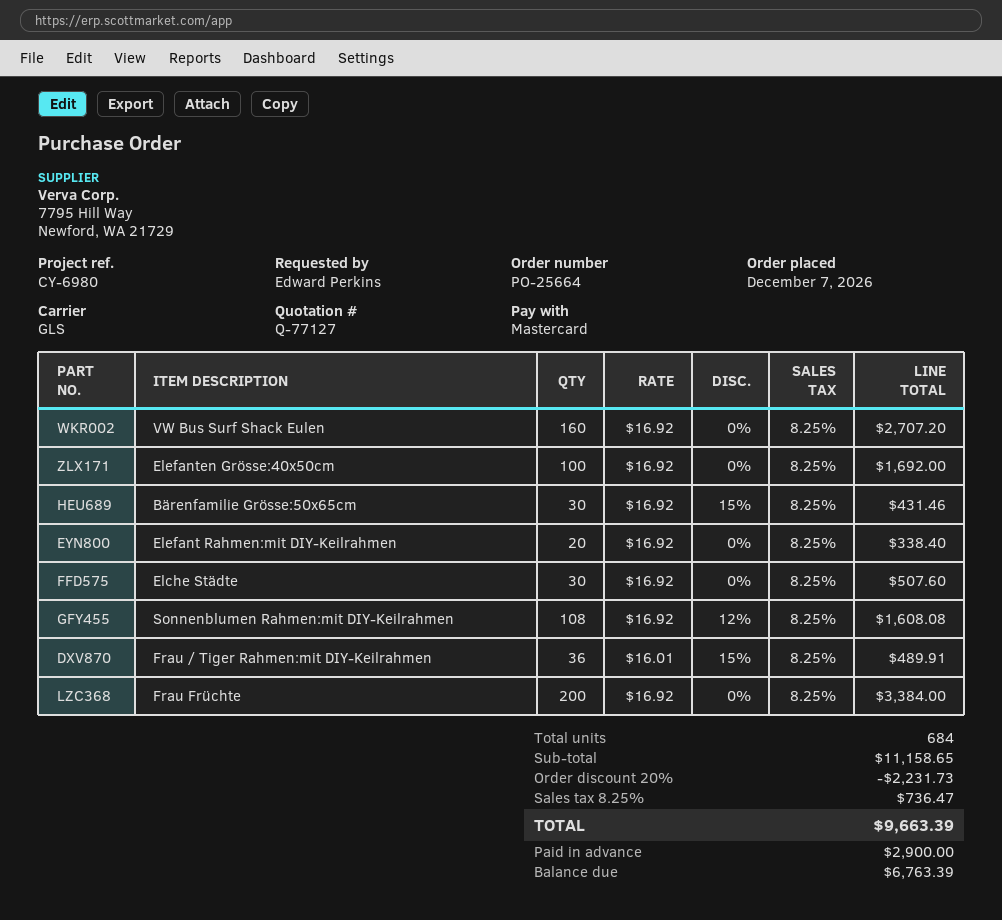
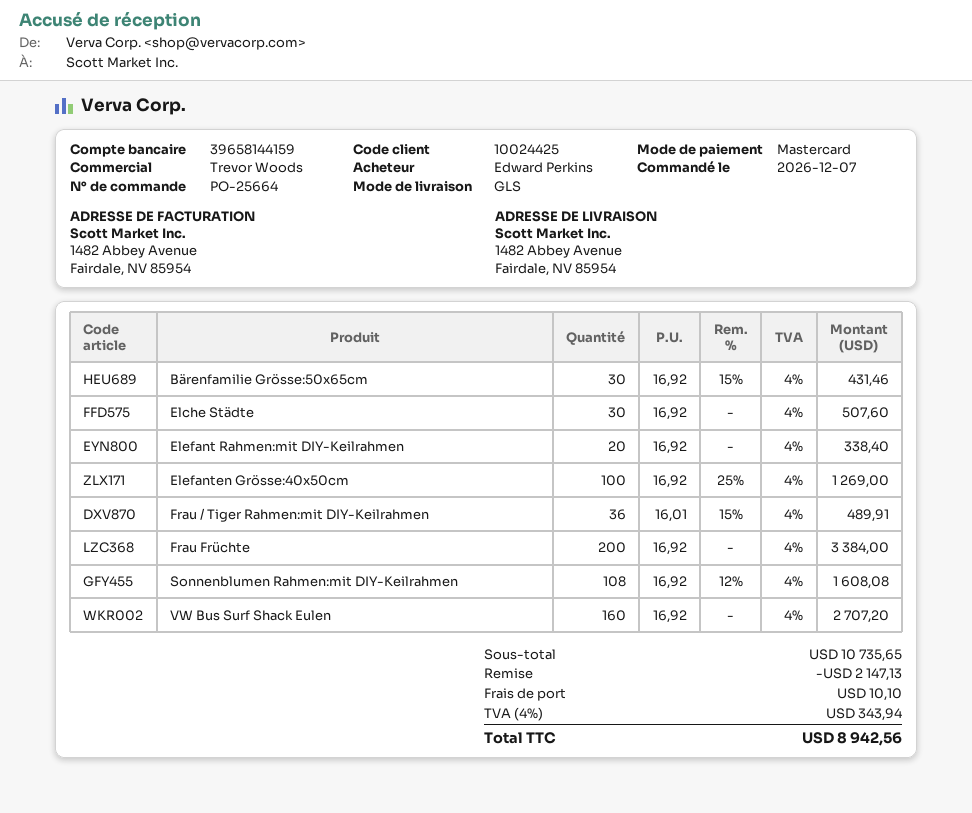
Elefanten Grösse:40x50cm: 100 x 16.92 = 1692.00 -> 100 x 16.92 - 25% = 1269.00
subtotal: 11158.65 -> 10735.65
discount: 2231.73 -> 2147.13
shipping: none -> 10.10
tax: 8.25% = 736.47 -> 4% = 343.94
total: 9663.39 -> 8942.56

